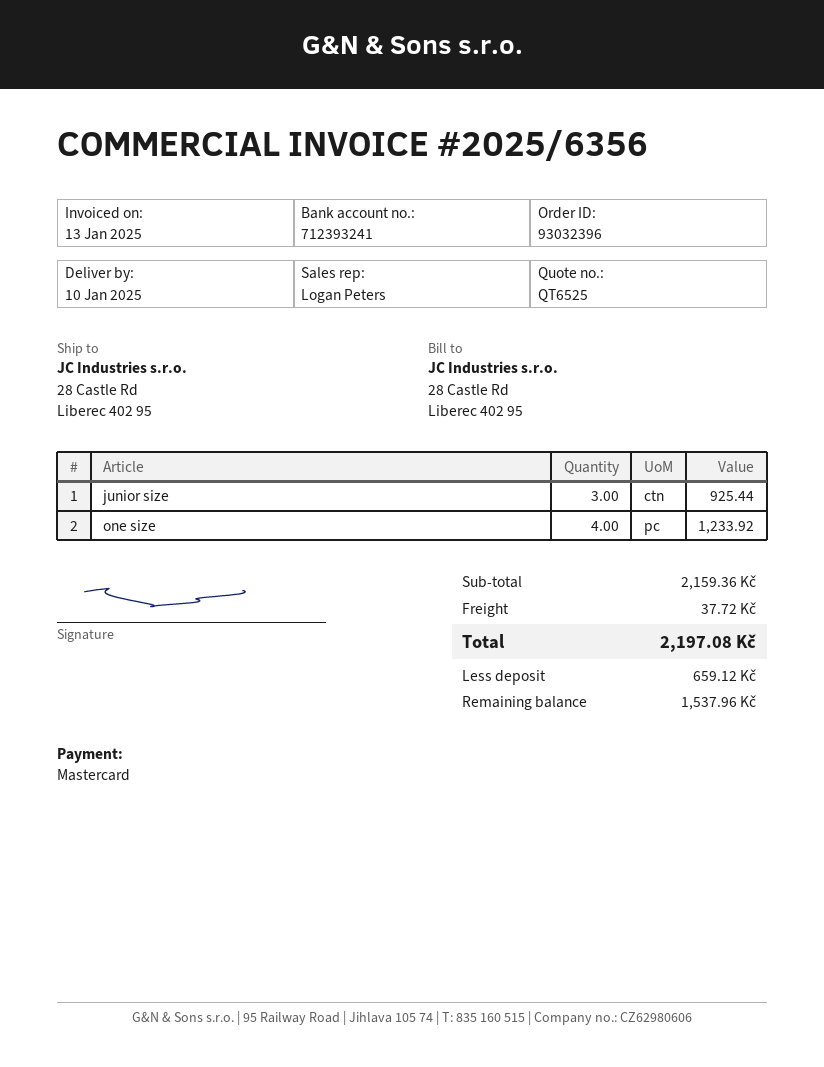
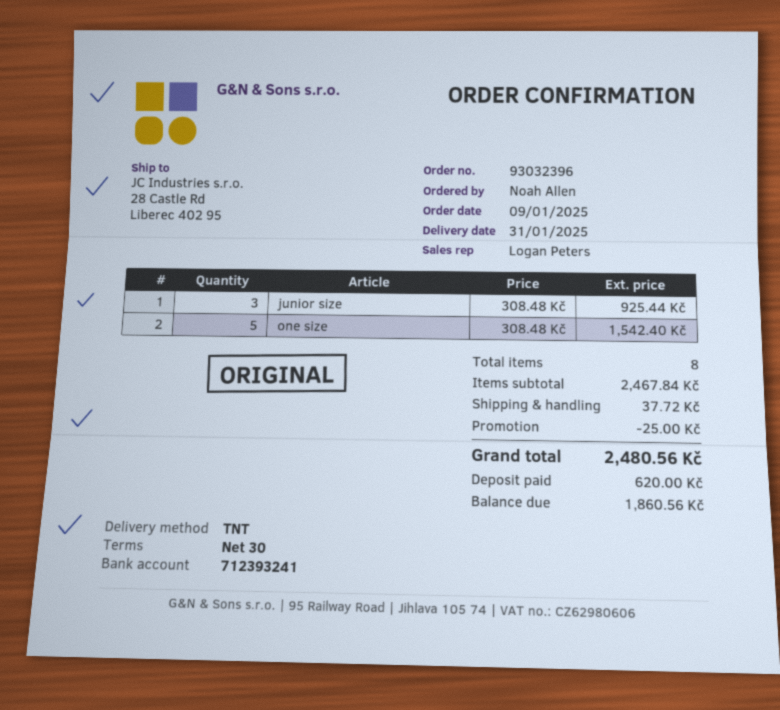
delivery date: 2025-01-10 -> 2025-01-31
one size: 4 for 1233.92 -> 5 for 1542.40
subtotal: 2159.36 -> 2467.84
discount: none -> 25.00
total: 2197.08 -> 2480.56
deposit: 659.12 -> 620.00
balance: 1537.96 -> 1860.56

